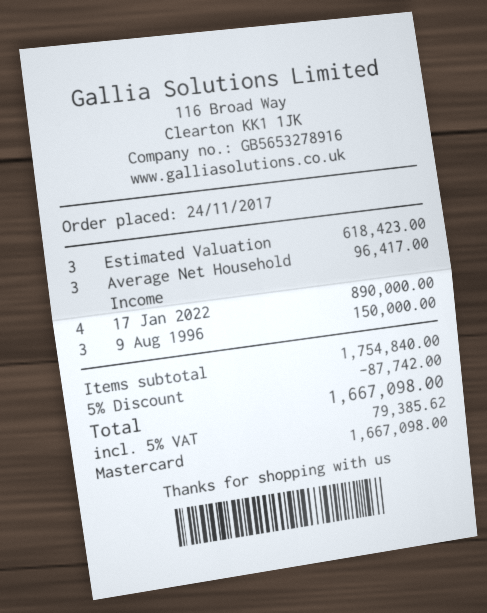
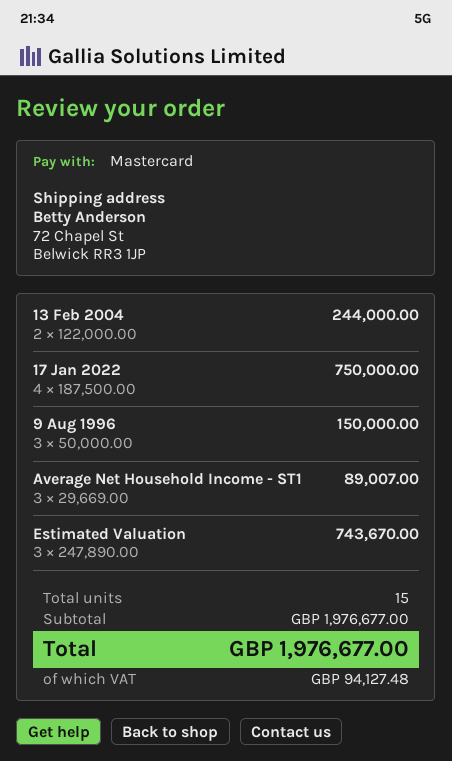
Estimated Valuation: 3 for 618423.00 -> 3 for 743670.00
Average Net Household Income: 3 for 96417.00 -> 3 for 89007.00
17 Jan 2022: 4 for 890000.00 -> 4 for 750000.00
13 Feb 2004: none -> 2 for 244000.00
subtotal: 1754840.00 -> 1976677.00
discount: 5% = 87742.00 -> none
tax: 79385.62 -> 94127.48
total: 1667098.00 -> 1976677.00

